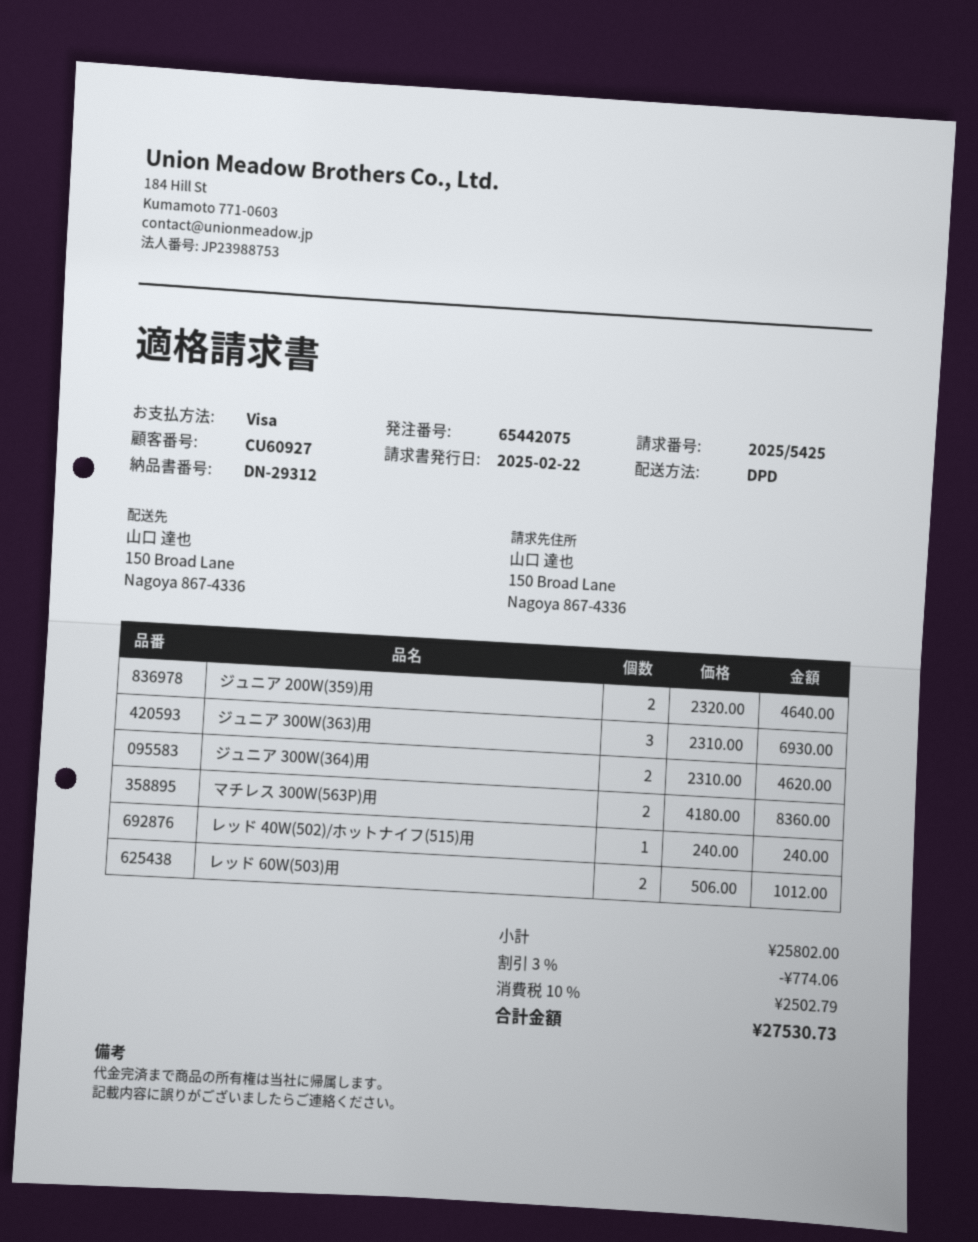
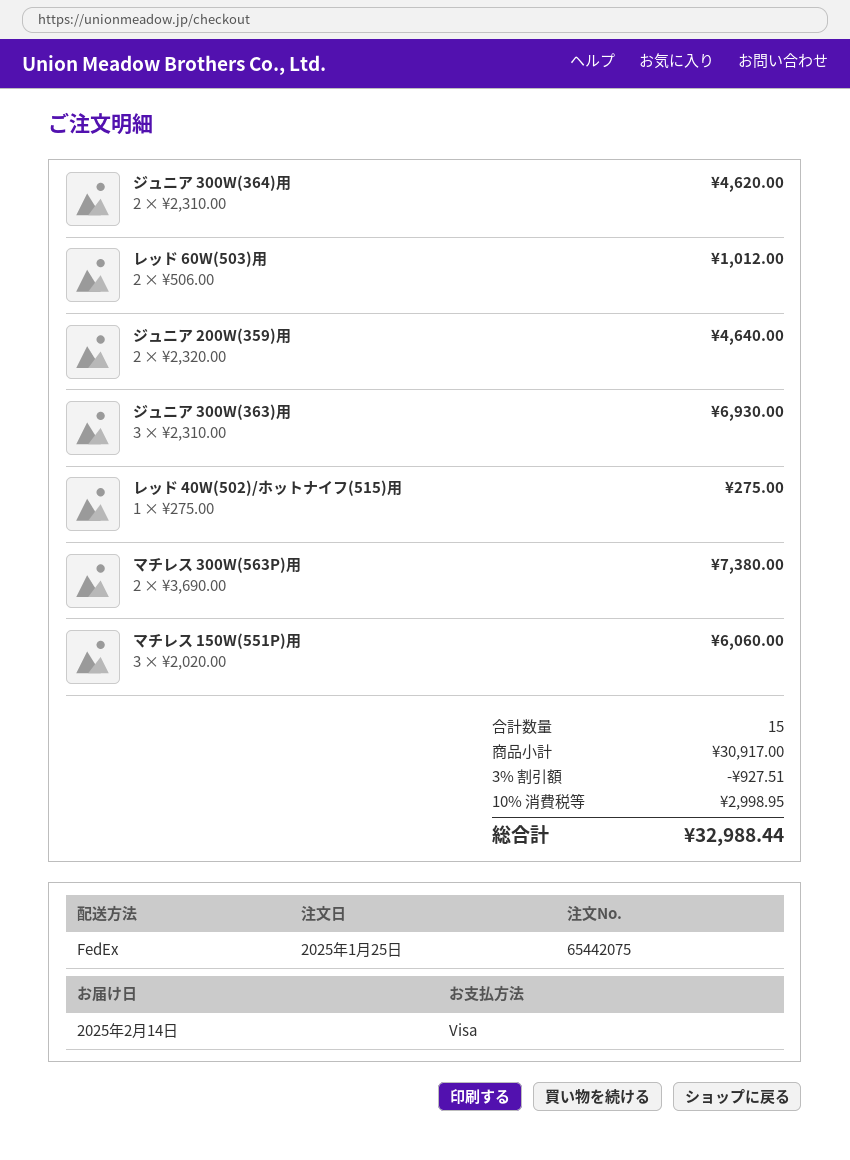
shipping method: DPD -> FedEx
マチレス 300W(563P)用: 2 x 4180.00 = 8360.00 -> 2 x 3690.00 = 7380.00
レッド 40W(502)/ホットナイフ(515)用: 1 x 240.00 = 240.00 -> 1 x 275.00 = 275.00
マチレス 150W(551P)用: none -> 3 x 2020.00 = 6060.00
subtotal: 25802.00 -> 30917.00
discount: 3% = 774.06 -> 3% = 927.51
tax: 10% = 2502.79 -> 10% = 2998.95
total: 27530.73 -> 32988.44

